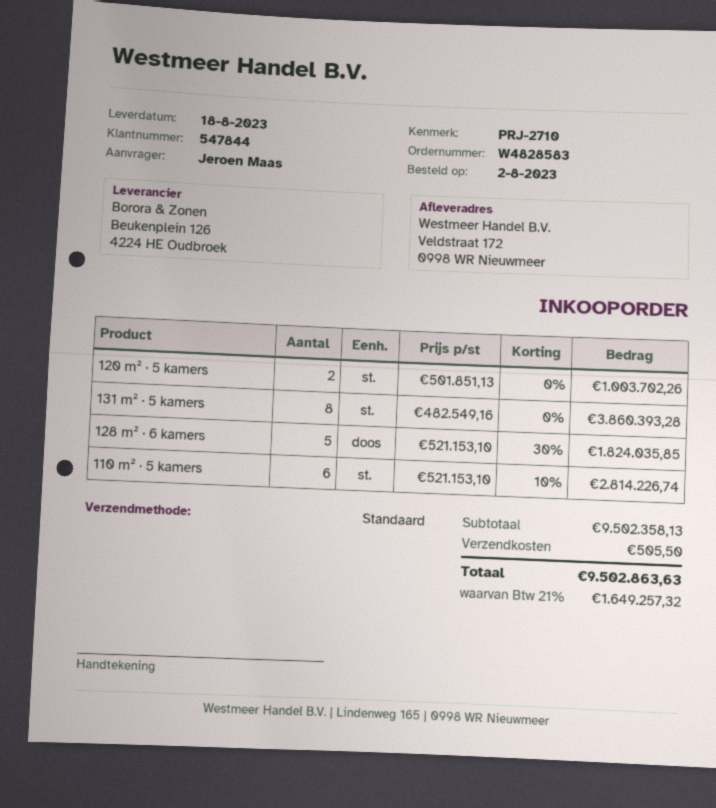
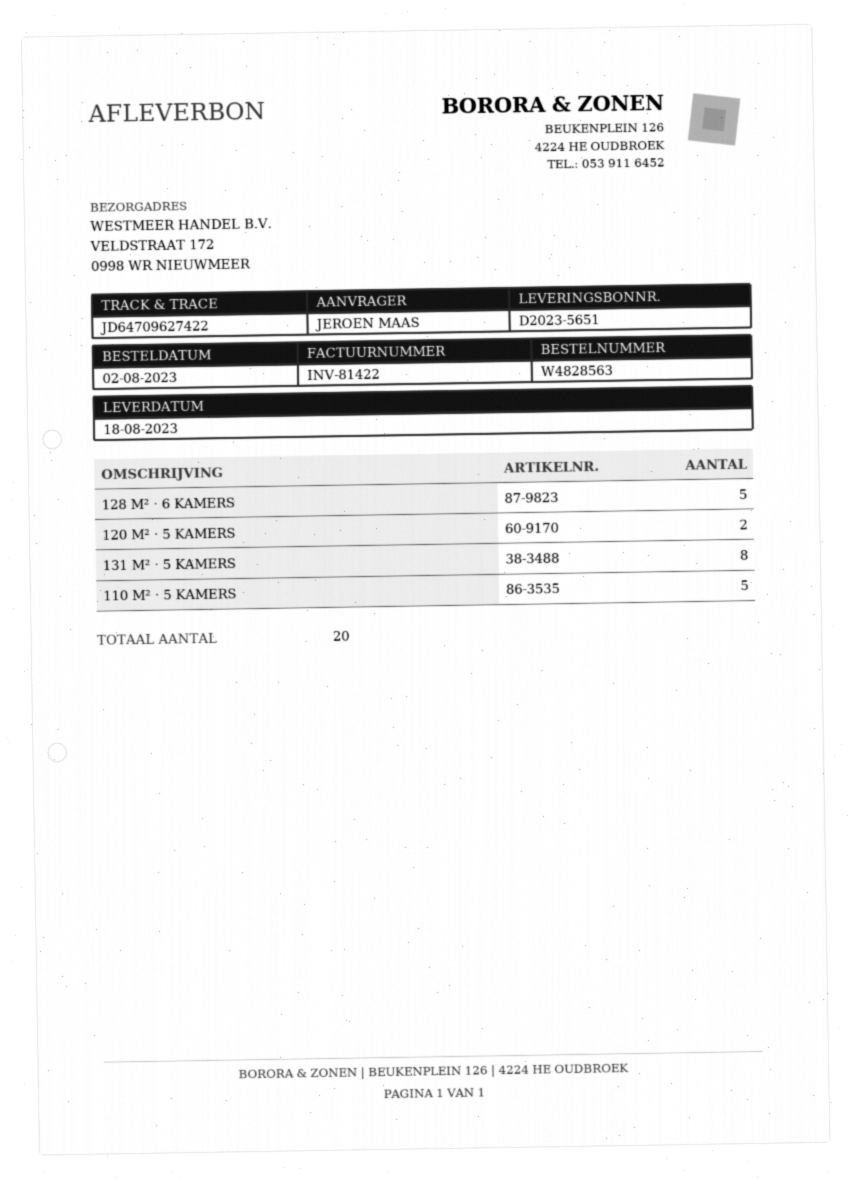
order number: W4828583 -> W4828563
110 m² · 5 kamers: 6 -> 5

